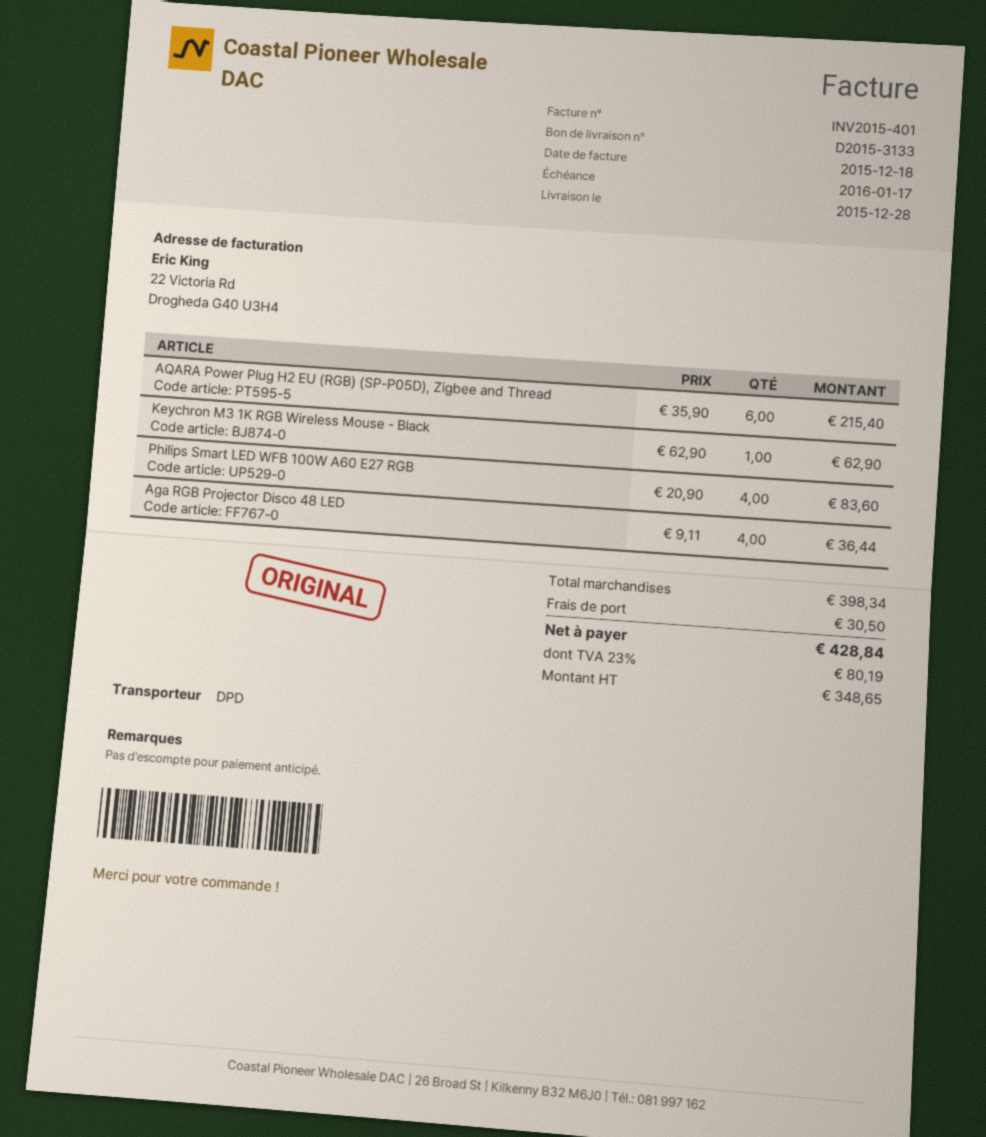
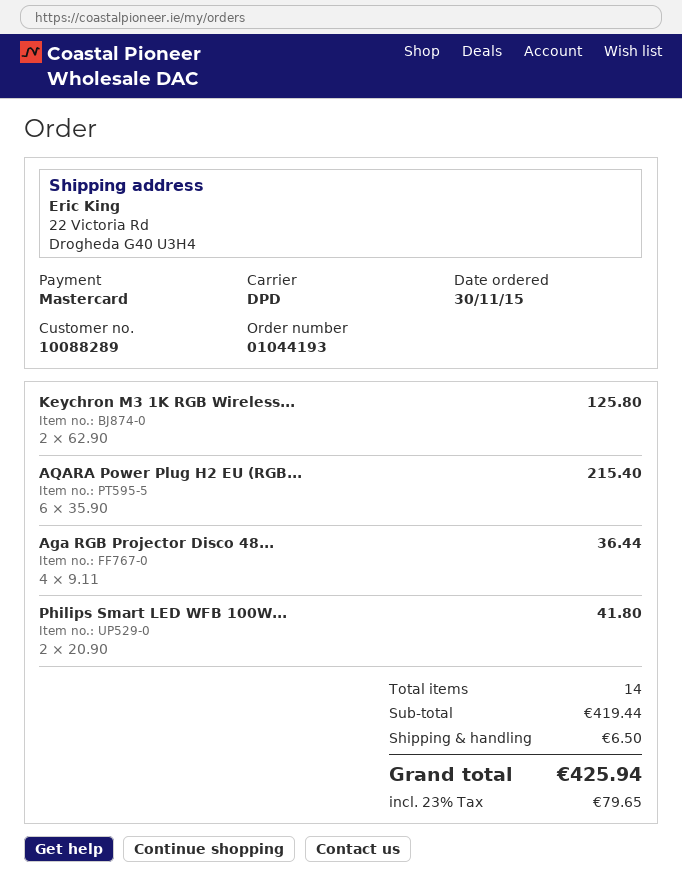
Keychron M3 1K RGB Wireless Mouse - Black: 1 x 62.90 = 62.90 -> 2 x 62.90 = 125.80
Philips Smart LED WFB 100W A60 E27 RGB: 4 x 20.90 = 83.60 -> 2 x 20.90 = 41.80
subtotal: 398.34 -> 419.44
shipping: 30.50 -> 6.50
tax: 23% = 80.19 -> 23% = 79.65
total: 428.84 -> 425.94

